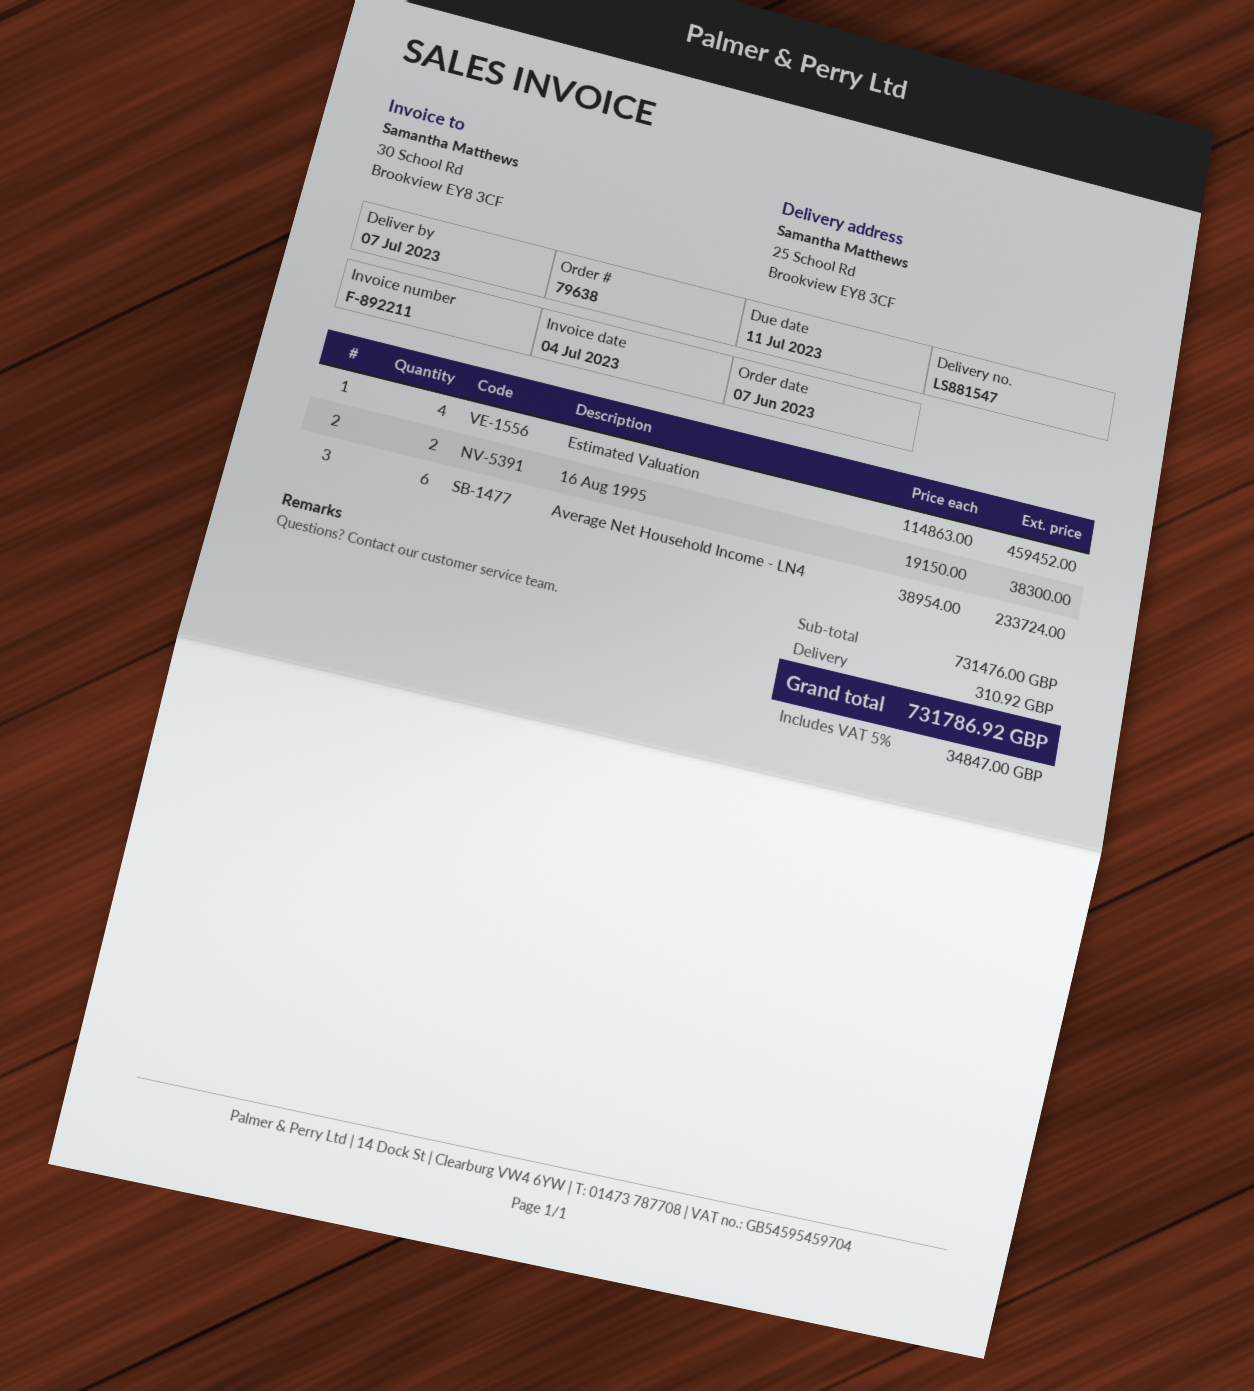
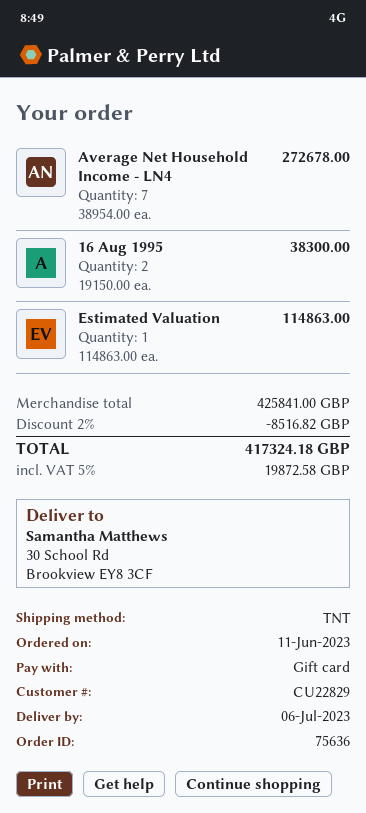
order number: 79638 -> 75636
order date: 2023-06-07 -> 2023-06-11
delivery date: 2023-07-07 -> 2023-07-06
ship to: 25 School Rd, Brookview EY8 3CF -> 30 School Rd, Brookview EY8 3CF
Estimated Valuation: 4 x 114863.00 = 459452.00 -> 1 x 114863.00 = 114863.00
Average Net Household Income - LN4: 6 x 38954.00 = 233724.00 -> 7 x 38954.00 = 272678.00
subtotal: 731476.00 -> 425841.00
discount: none -> 2% = 8516.82
shipping: 310.92 -> none
tax: 5% = 34847.00 -> 5% = 19872.58
total: 731786.92 -> 417324.18

